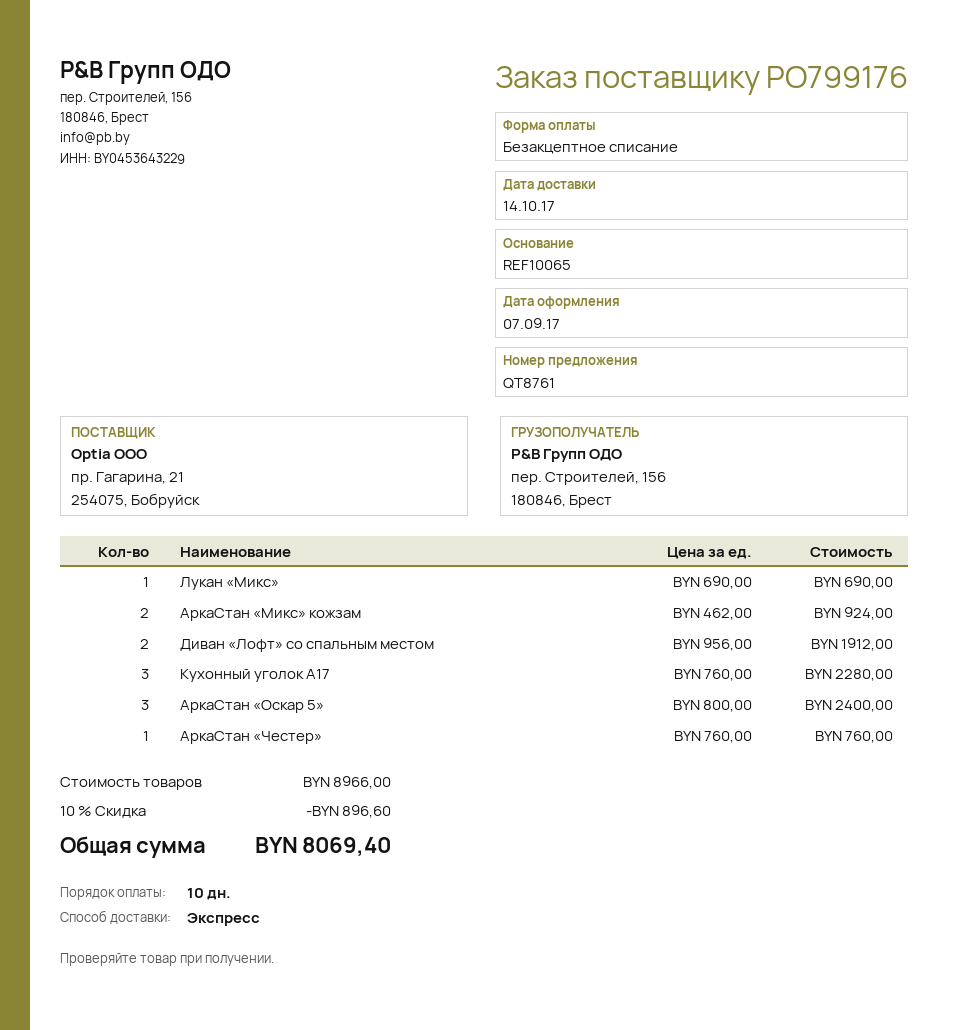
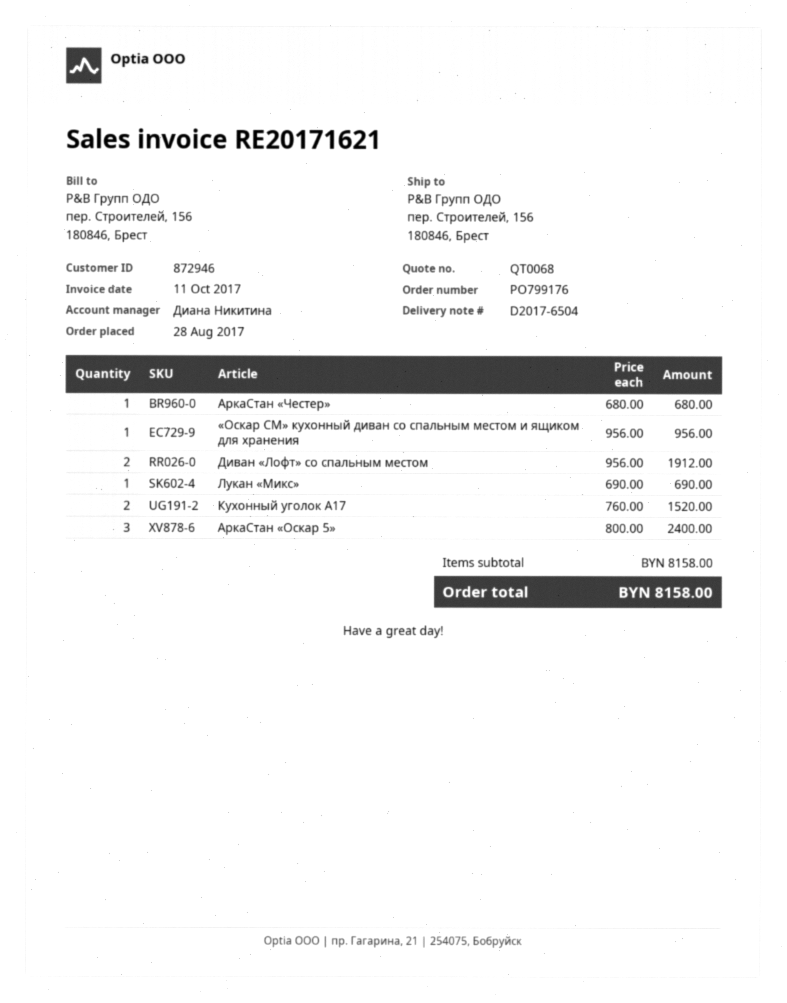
quote number: QT8761 -> QT0068
order date: 2017-09-07 -> 2017-08-28
АркаСтан «Микс» кожзам: 2 x 462.00 = 924.00 -> none
Кухонный уголок А17: 3 x 760.00 = 2280.00 -> 2 x 760.00 = 1520.00
АркаСтан «Честер»: 1 x 760.00 = 760.00 -> 1 x 680.00 = 680.00
«Оскар СМ» кухонный диван со спальным местом и ящиком для хранения: none -> 1 x 956.00 = 956.00
subtotal: 8966.00 -> 8158.00
discount: 10% = 896.60 -> none
total: 8069.40 -> 8158.00

